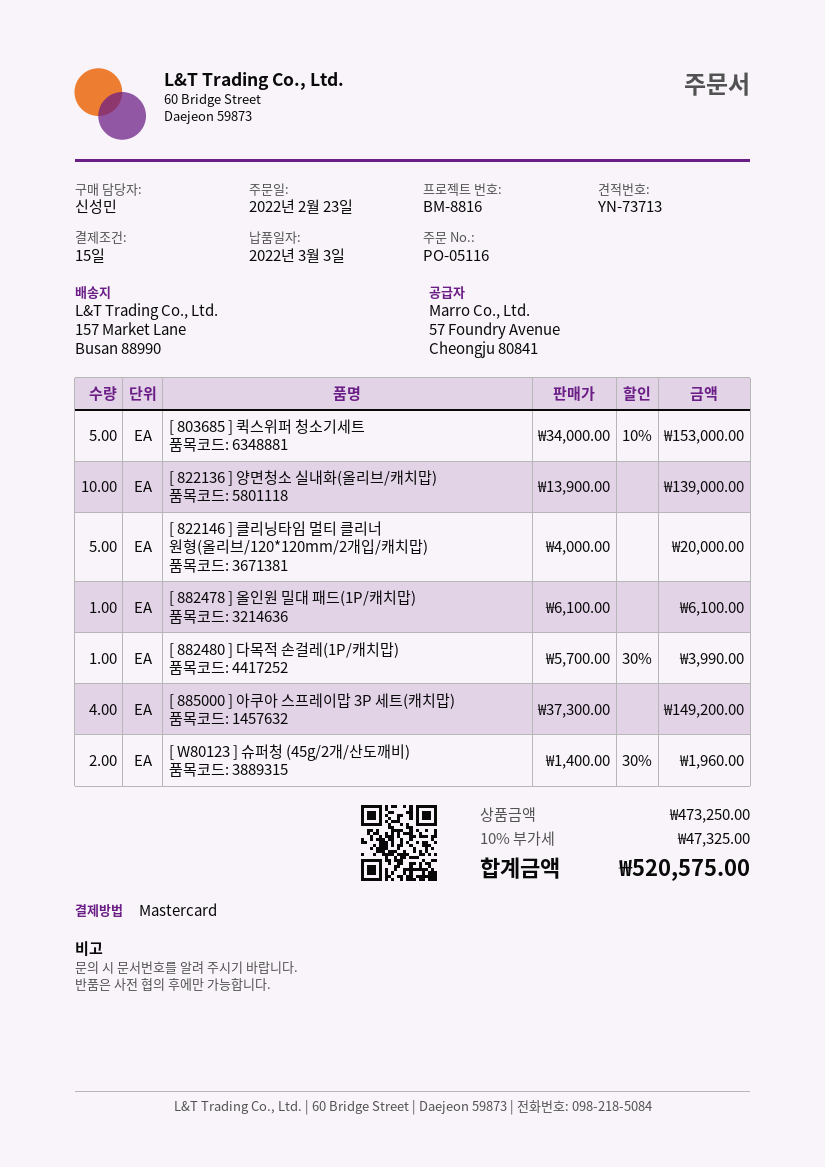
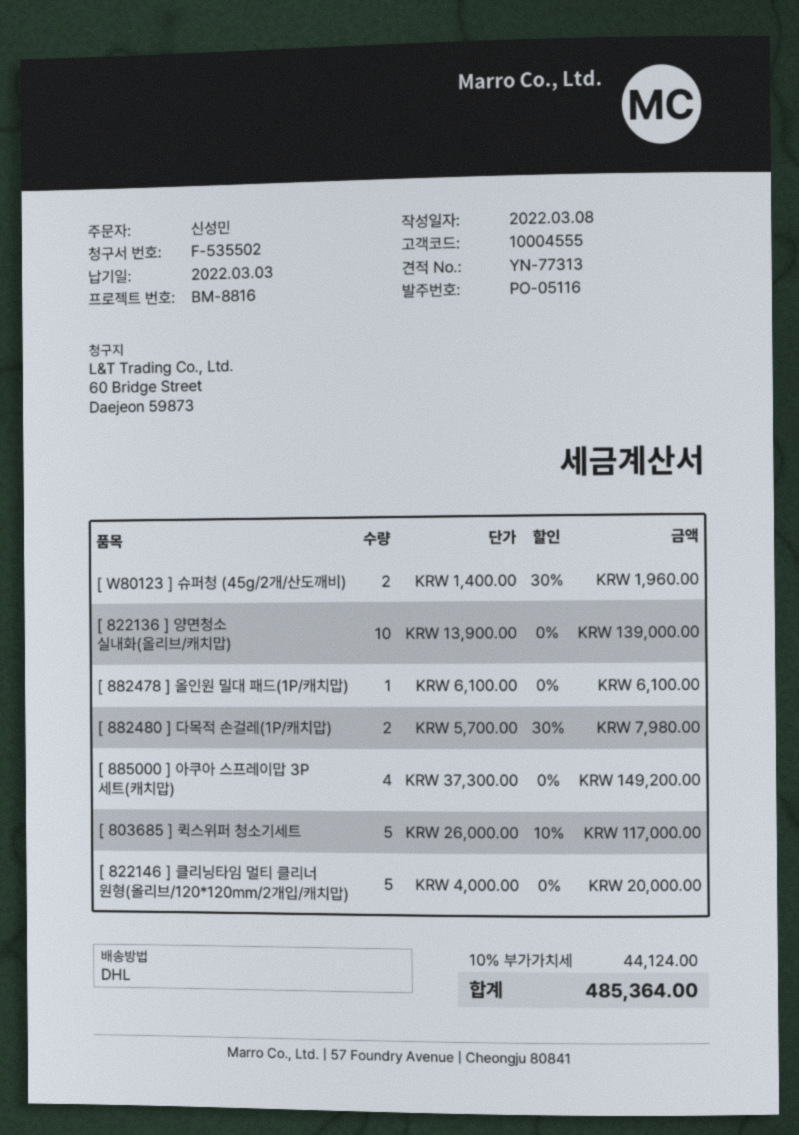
quote number: YN-73713 -> YN-77313
[ 803685 ] 퀵스위퍼 청소기세트: 5 x 34000.00 - 10% = 153000.00 -> 5 x 26000.00 - 10% = 117000.00
[ 882480 ] 다목적 손걸레(1P/캐치맙): 1 x 5700.00 - 30% = 3990.00 -> 2 x 5700.00 - 30% = 7980.00
tax: 10% = 47325.00 -> 10% = 44124.00
total: 520575.00 -> 485364.00

